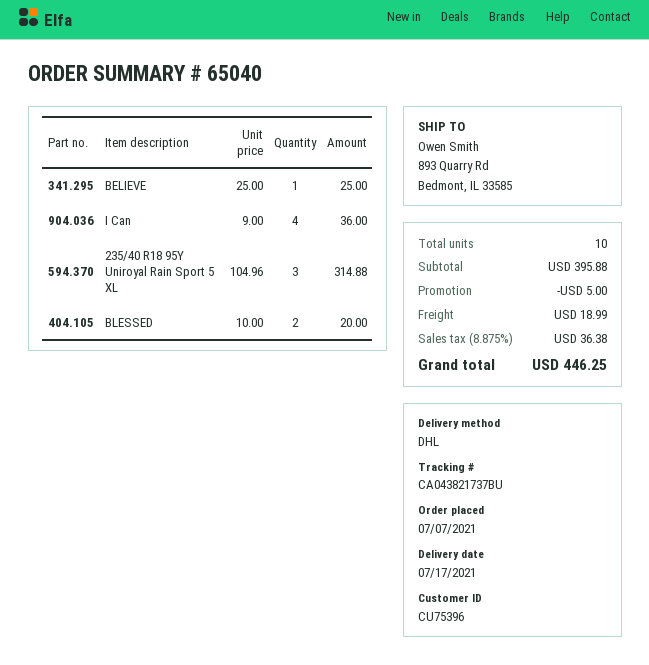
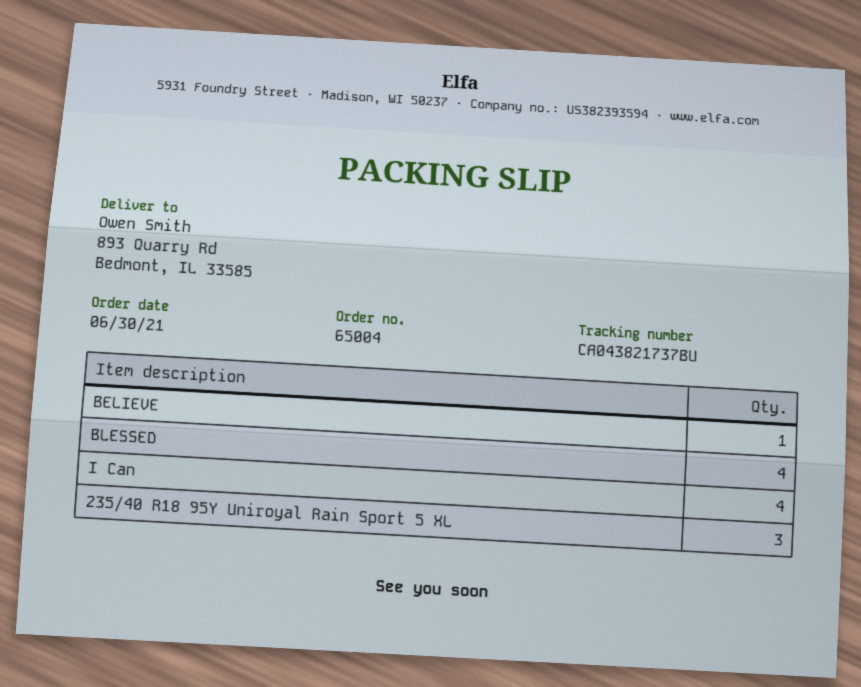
order number: 65040 -> 65004
order date: 2021-07-07 -> 2021-06-30
BLESSED: 2 -> 4

